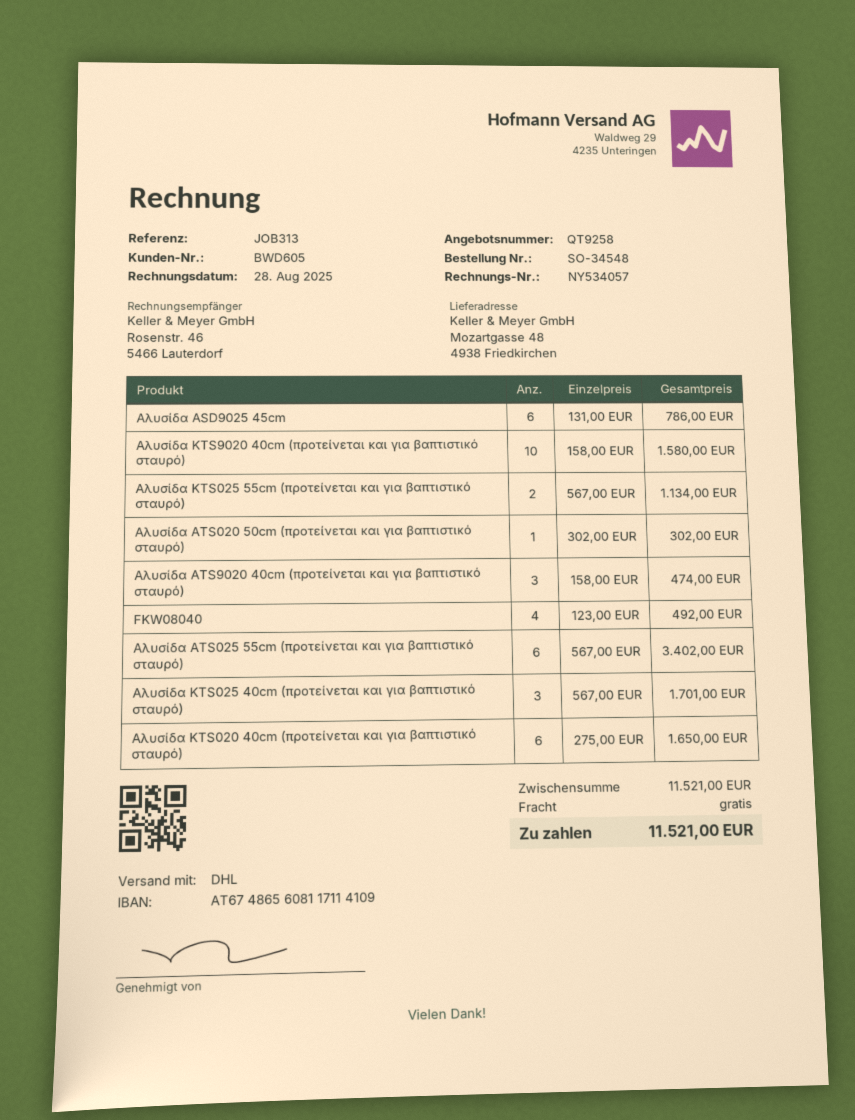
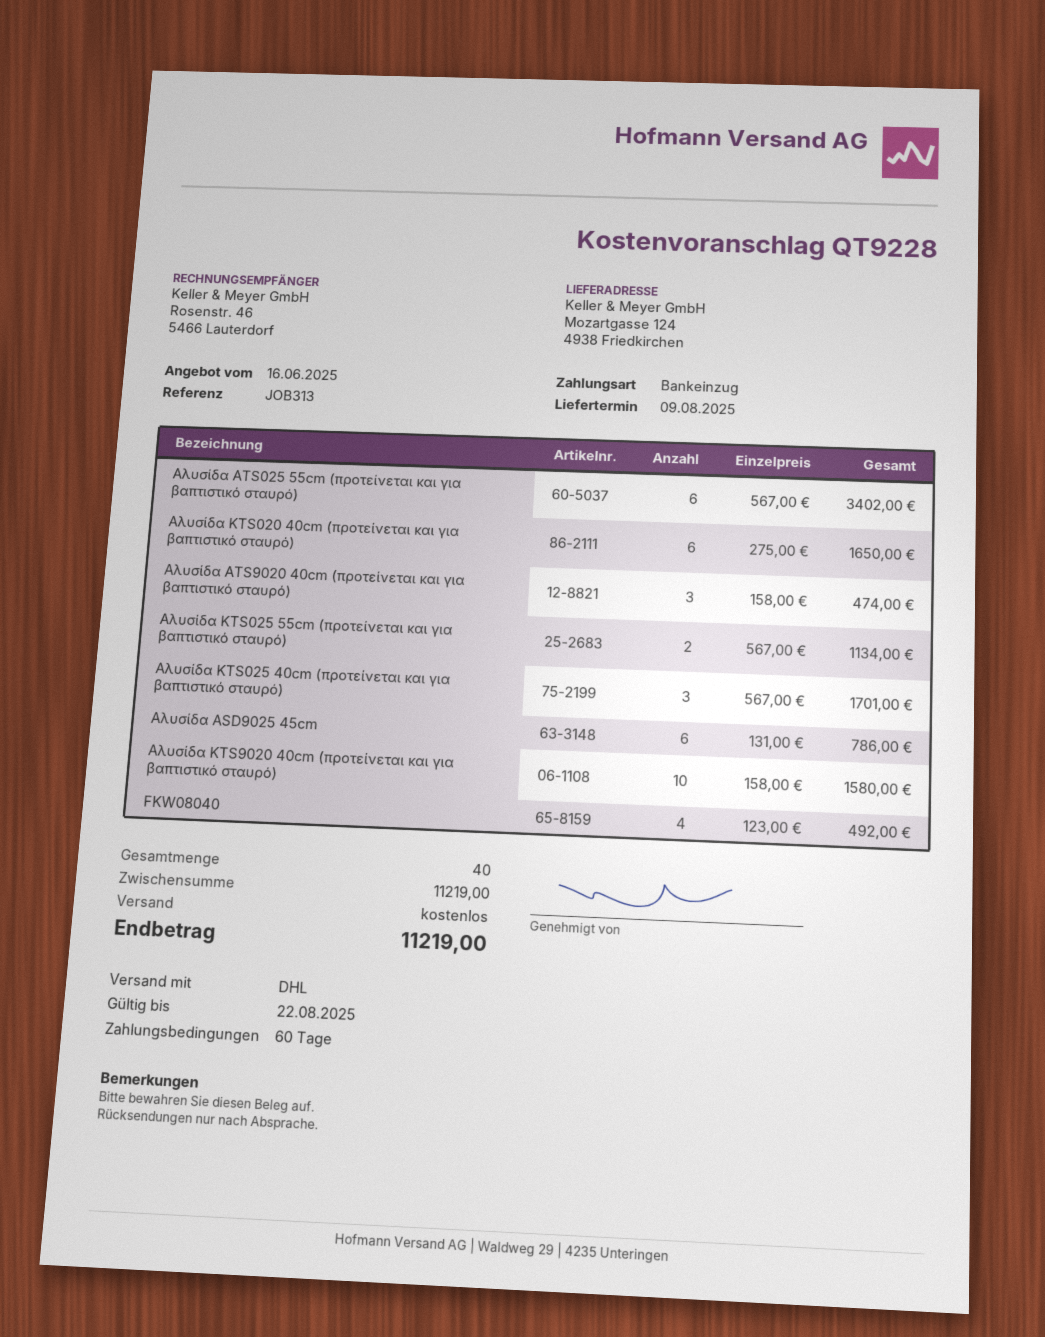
quote number: QT9258 -> QT9228
ship to: Mozartgasse 48, 4938 Friedkirchen -> Mozartgasse 124, 4938 Friedkirchen
Αλυσίδα ATS020 50cm (προτείνεται και για βαπτιστικό σταυρό): 1 x 302.00 = 302.00 -> none
subtotal: 11521.00 -> 11219.00
total: 11521.00 -> 11219.00

